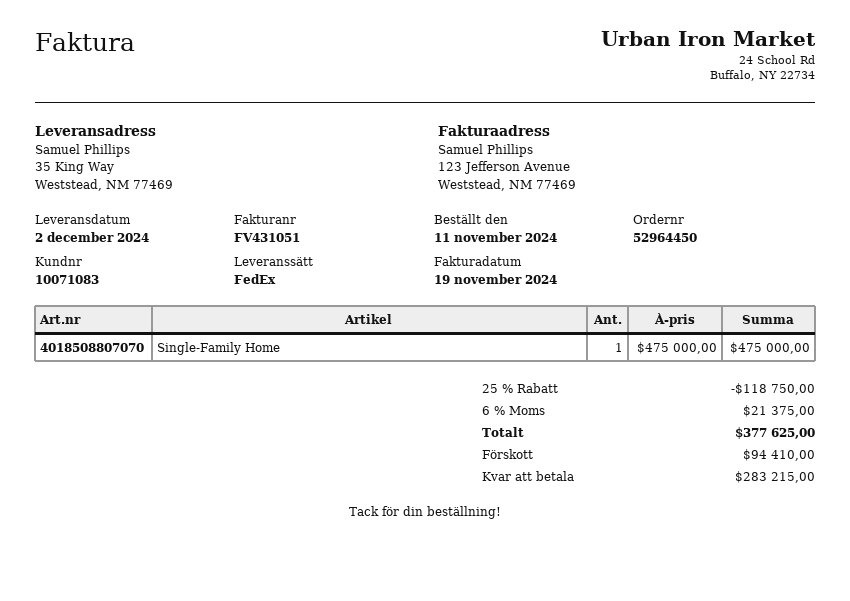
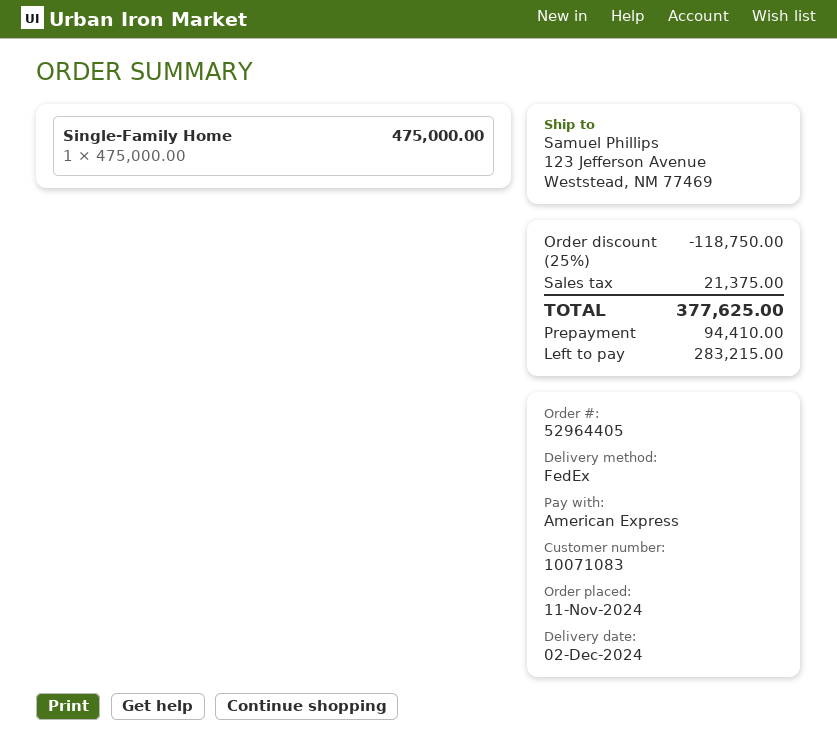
order number: 52964450 -> 52964405
ship to: 35 King Way, Weststead, NM 77469 -> 123 Jefferson Avenue, Weststead, NM 77469

